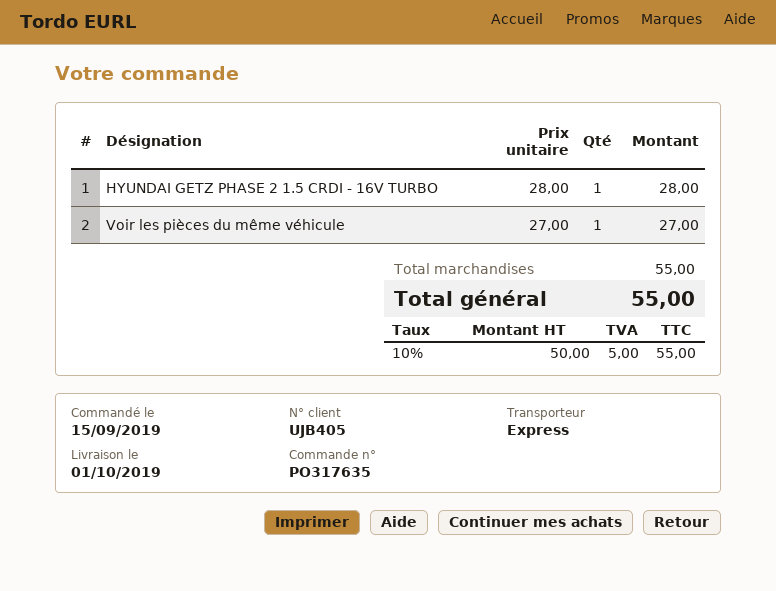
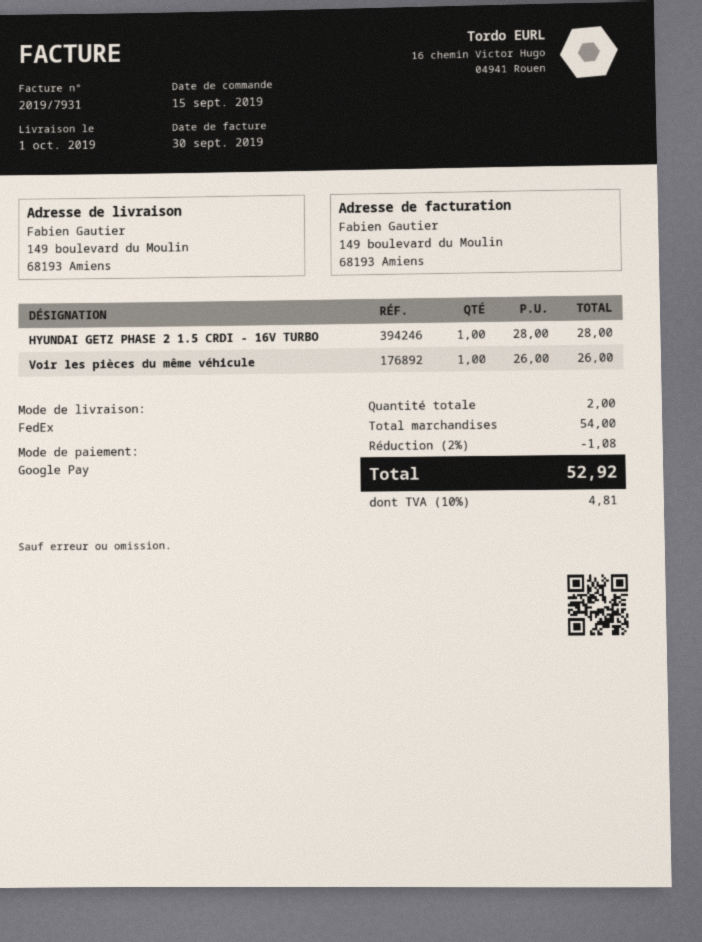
shipping method: express -> FedEx
Voir les pièces du même véhicule: 1 x 27.00 = 27.00 -> 1 x 26.00 = 26.00
subtotal: 55.00 -> 54.00
discount: none -> 2% = 1.08
tax: 10% = 5.00 -> 10% = 4.81
total: 55.00 -> 52.92

